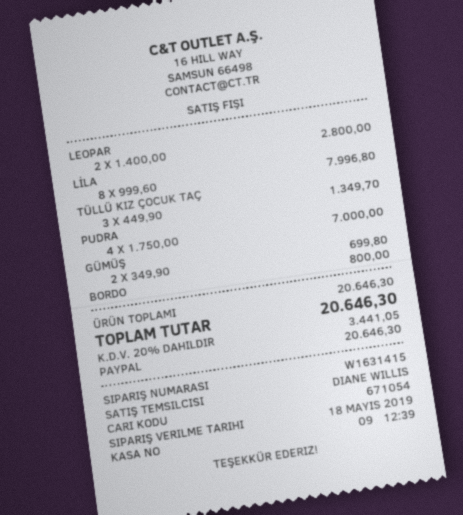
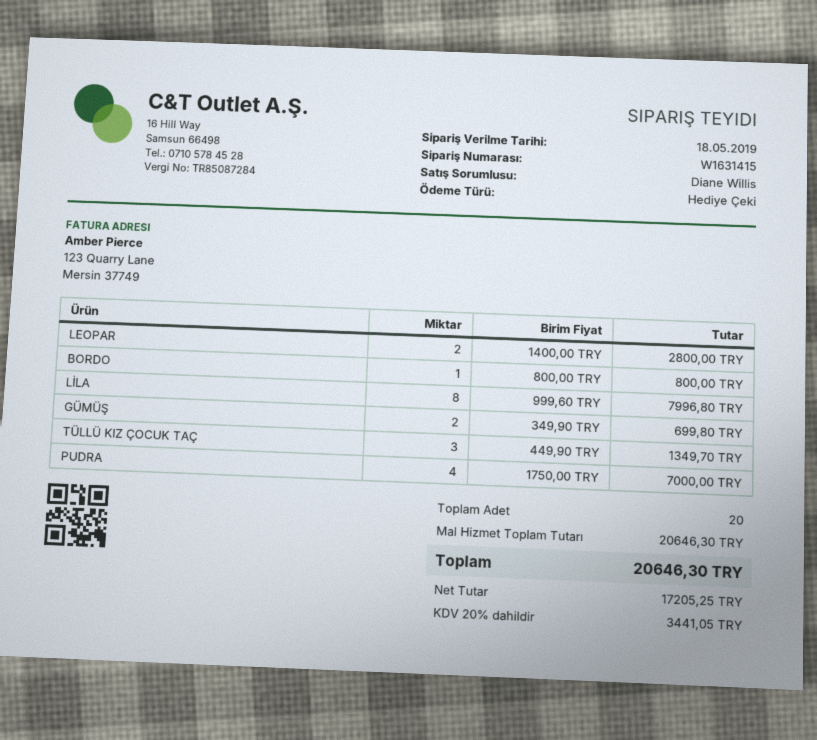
payment method: PayPal -> gift card

